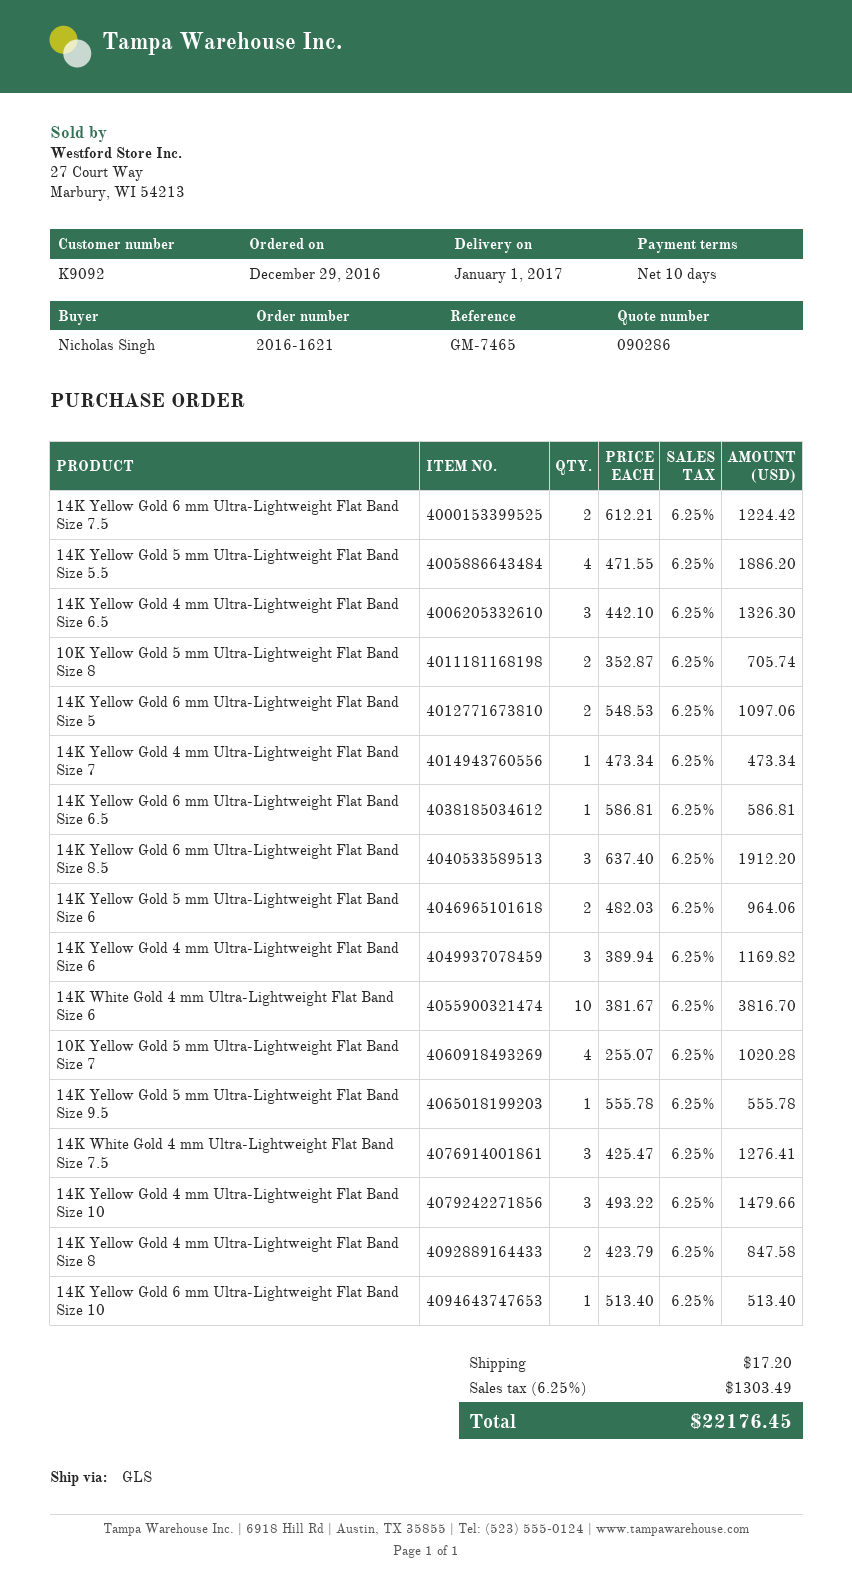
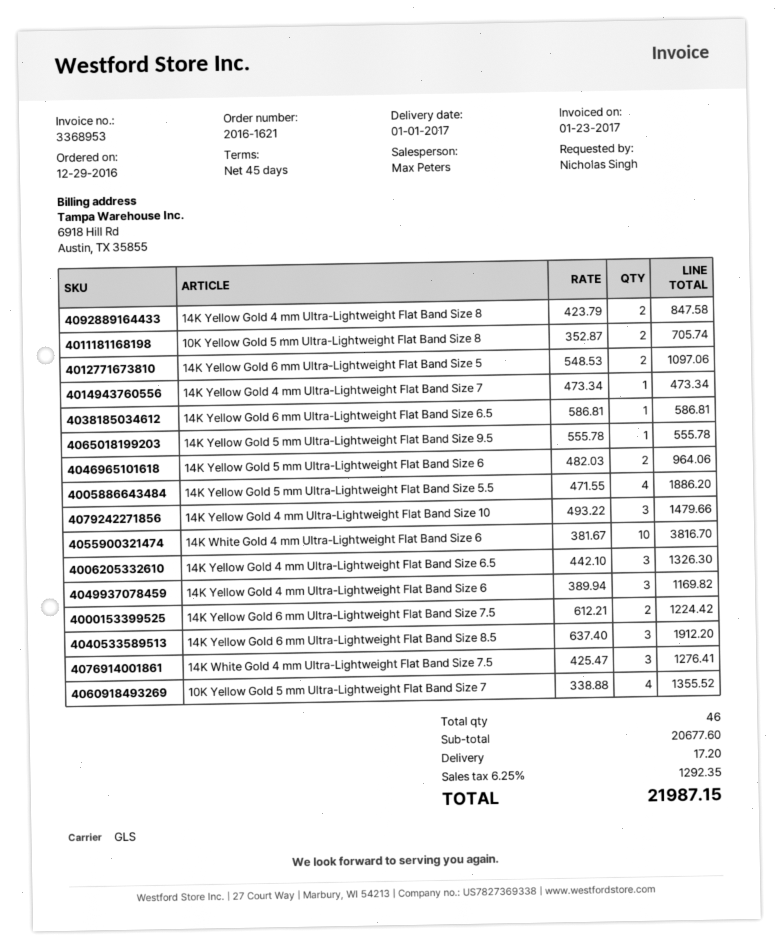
payment terms: 10 days -> 45 days
10K Yellow Gold 5 mm Ultra-Lightweight Flat Band Size 7: 4 x 255.07 = 1020.28 -> 4 x 338.88 = 1355.52
14K Yellow Gold 6 mm Ultra-Lightweight Flat Band Size 10: 1 x 513.40 = 513.40 -> none
tax: 6.25% = 1303.49 -> 6.25% = 1292.35
total: 22176.45 -> 21987.15

